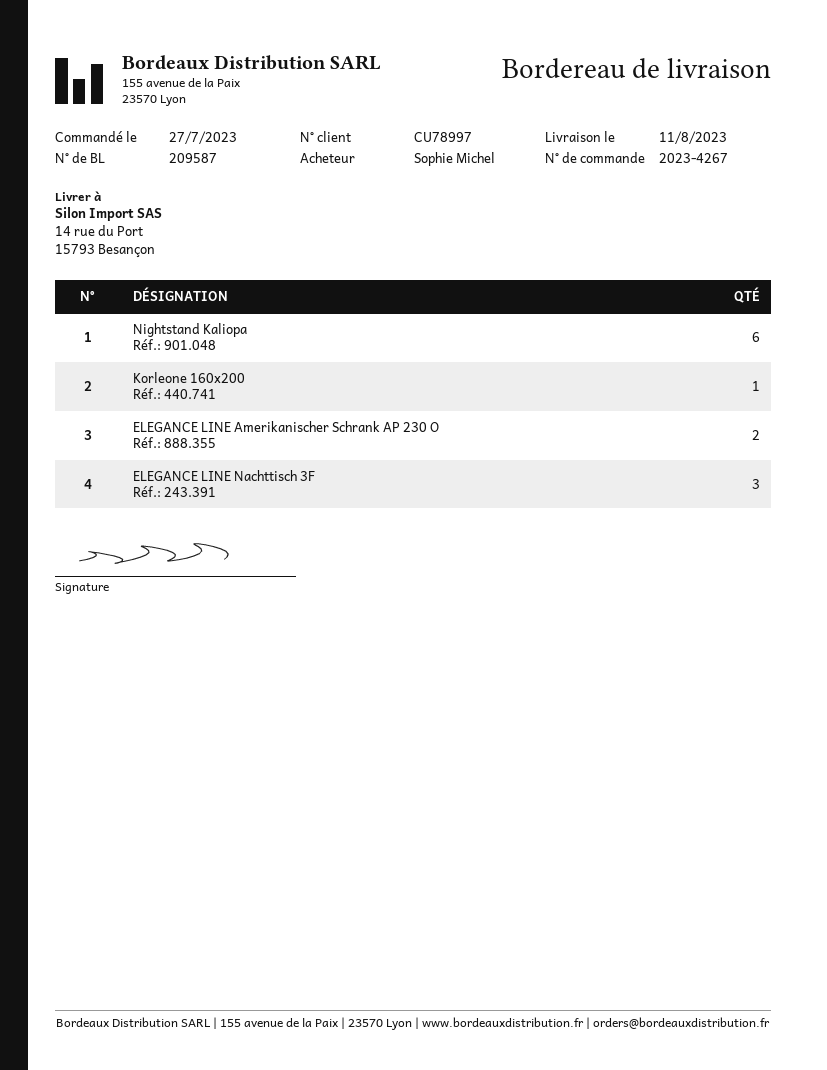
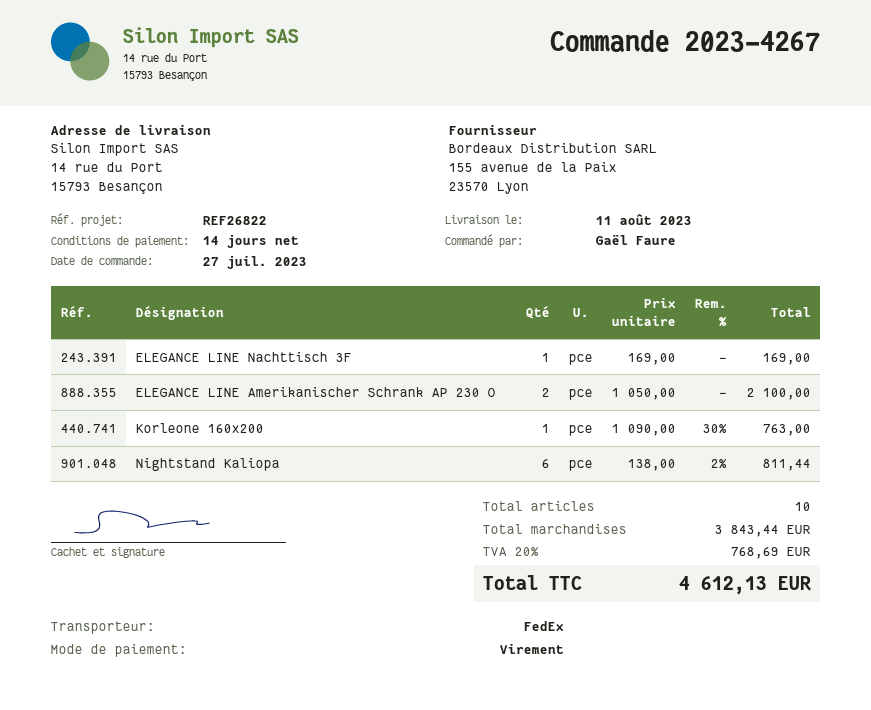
ordered by: Sophie Michel -> Gaël Faure
ELEGANCE LINE Nachttisch 3F: 3 -> 1

